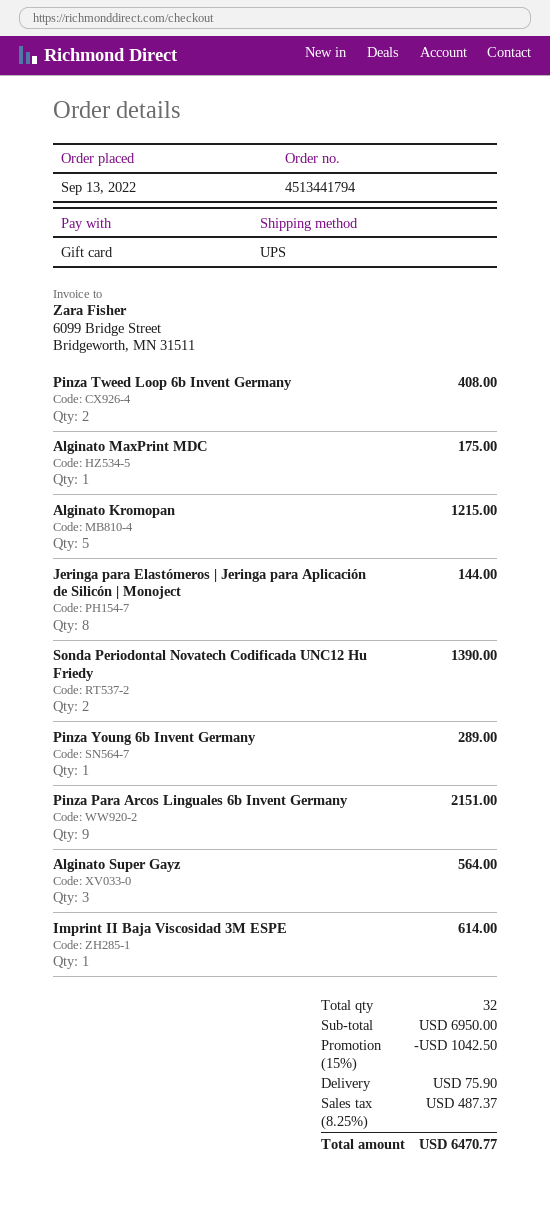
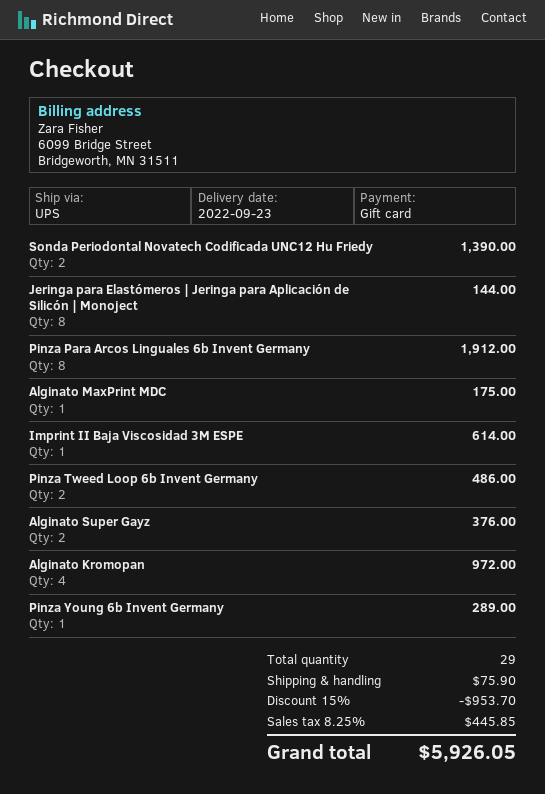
Pinza Tweed Loop 6b Invent Germany: 2 for 408.00 -> 2 for 486.00
Alginato Kromopan: 5 for 1215.00 -> 4 for 972.00
Pinza Para Arcos Linguales 6b Invent Germany: 9 for 2151.00 -> 8 for 1912.00
Alginato Super Gayz: 3 for 564.00 -> 2 for 376.00
total quantity: 32 -> 29
discount: 15% = 1042.50 -> 15% = 953.70
tax: 8.25% = 487.37 -> 8.25% = 445.85
total: 6470.77 -> 5926.05

